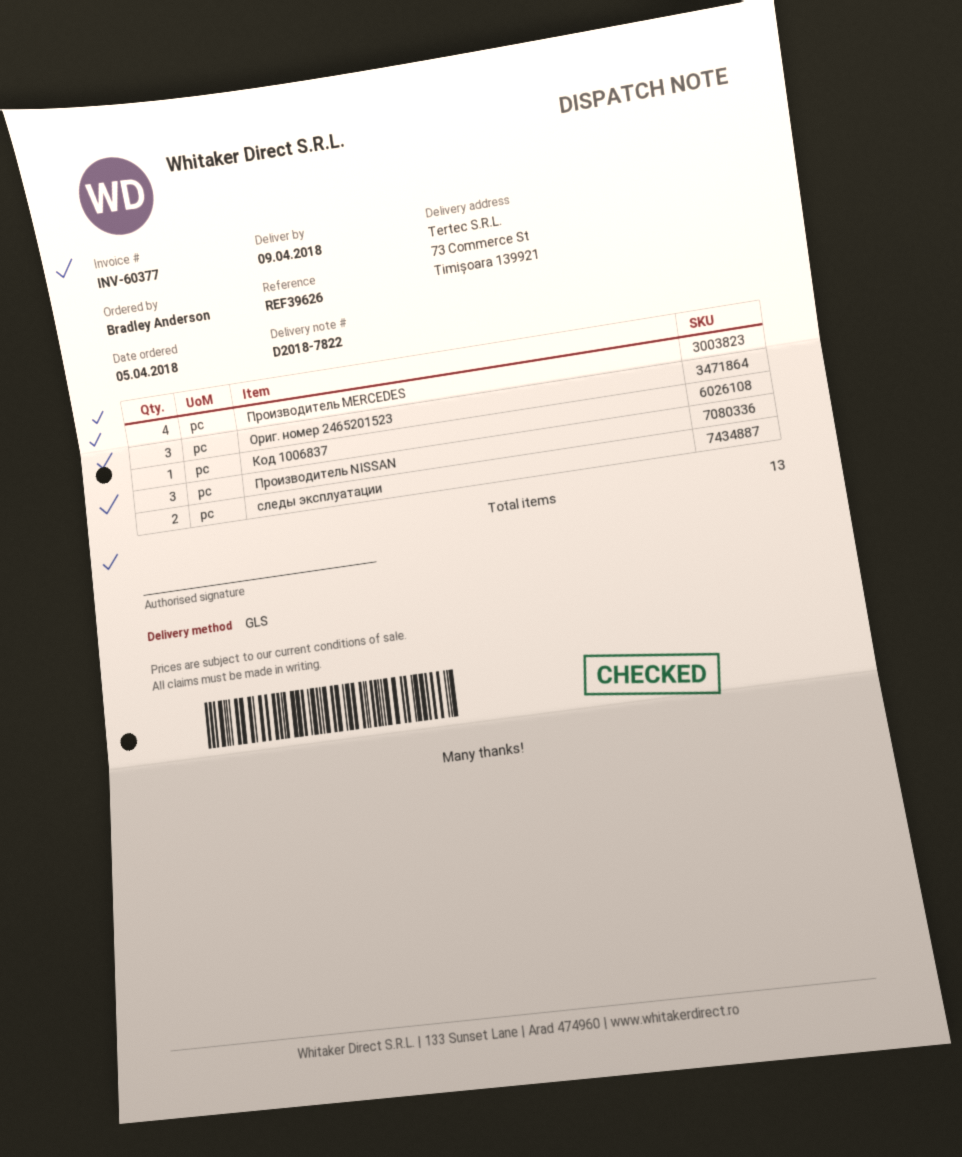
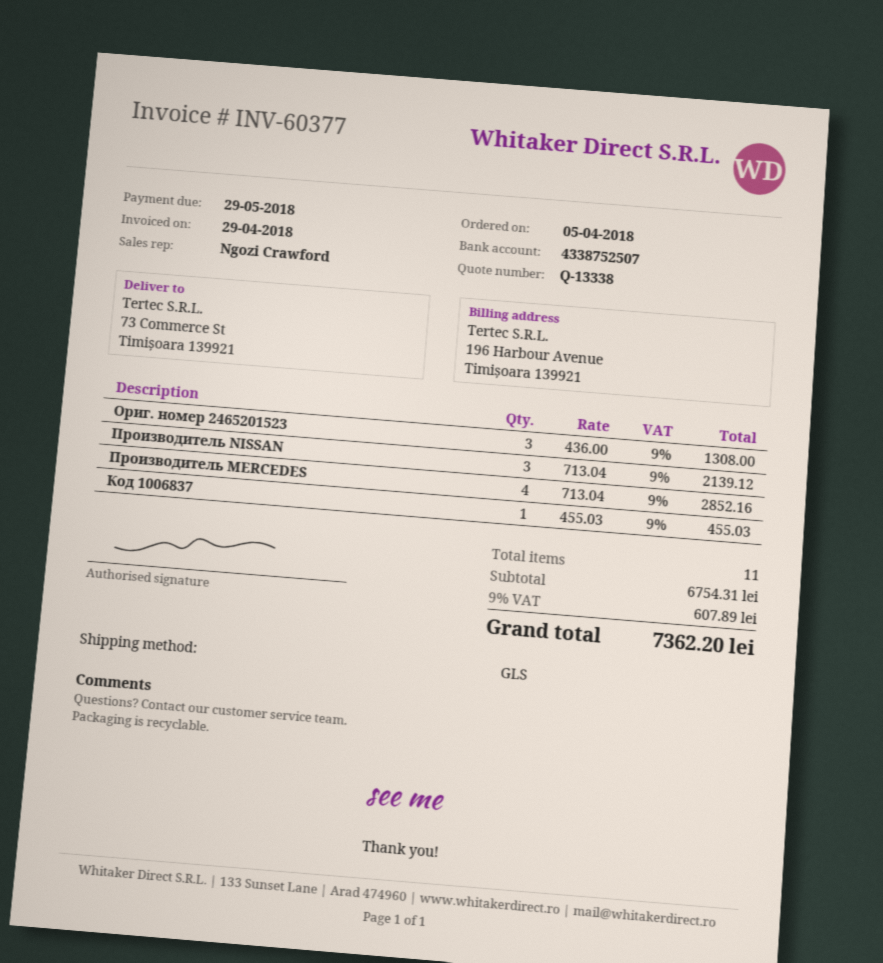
следы эксплуатации: 2 -> none
total quantity: 13 -> 11

